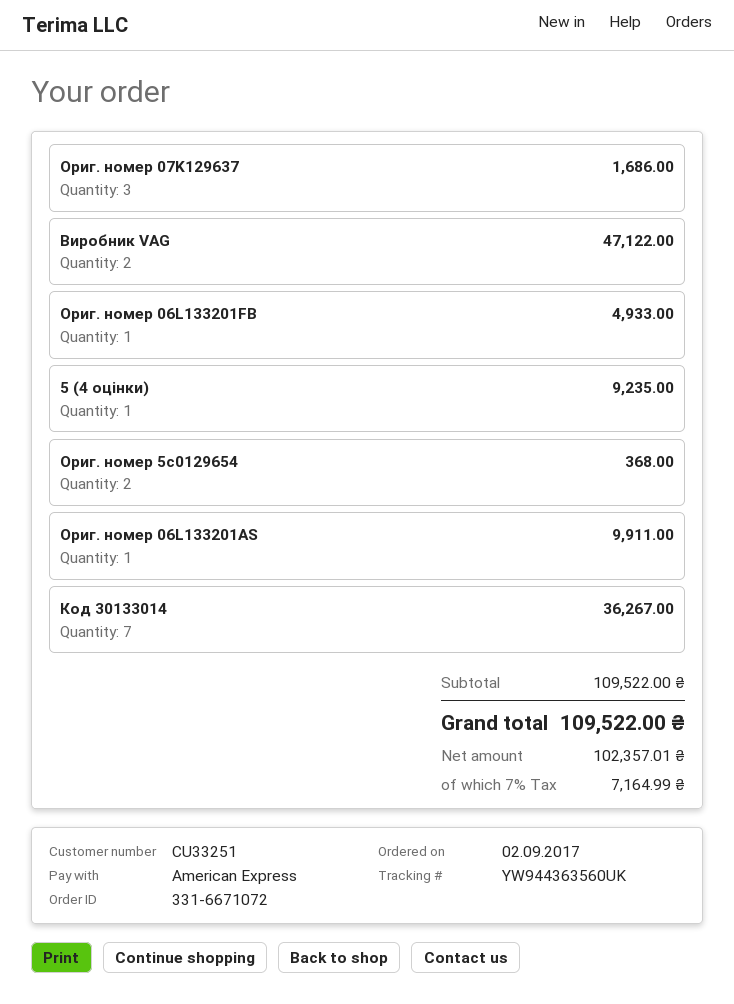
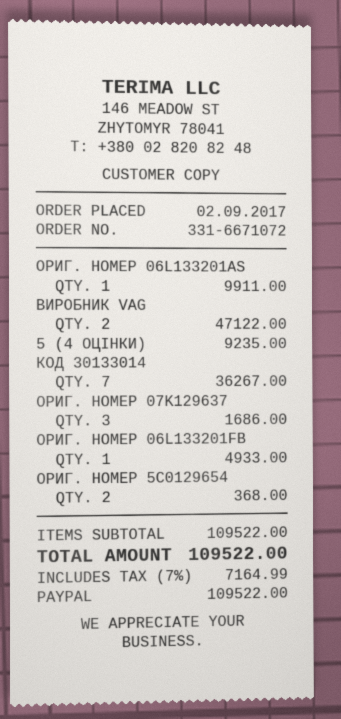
payment method: American Express -> PayPal

